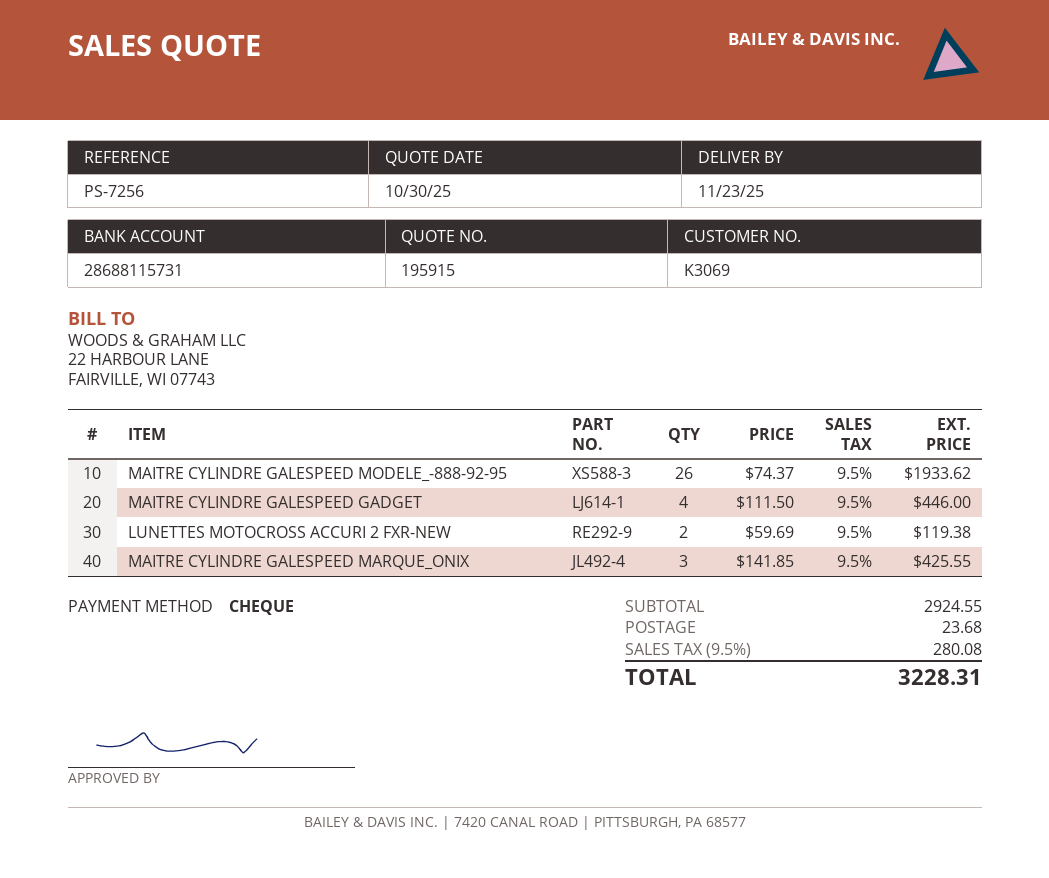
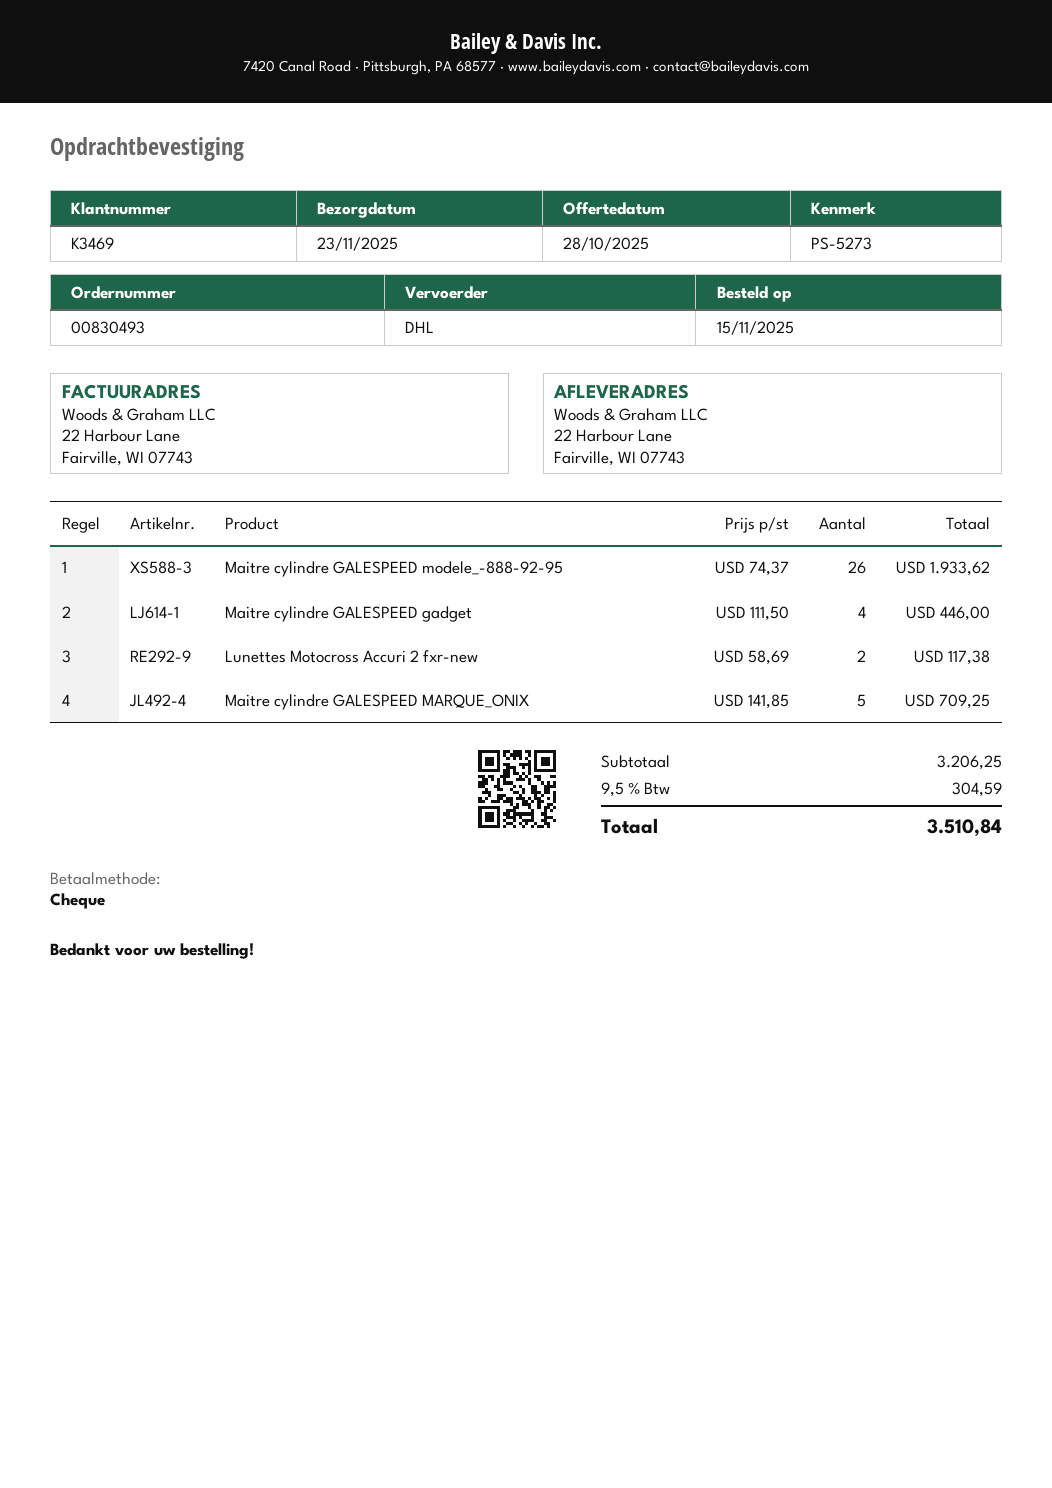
quote date: 2025-10-30 -> 2025-10-28
customer number: K3069 -> K3469
reference: PS-7256 -> PS-5273
LUNETTES MOTOCROSS ACCURI 2 FXR-NEW: 2 x 59.69 = 119.38 -> 2 x 58.69 = 117.38
MAITRE CYLINDRE GALESPEED MARQUE_ONIX: 3 x 141.85 = 425.55 -> 5 x 141.85 = 709.25
subtotal: 2924.55 -> 3206.25
shipping: 23.68 -> none
tax: 9.5% = 280.08 -> 9.5% = 304.59
total: 3228.31 -> 3510.84

